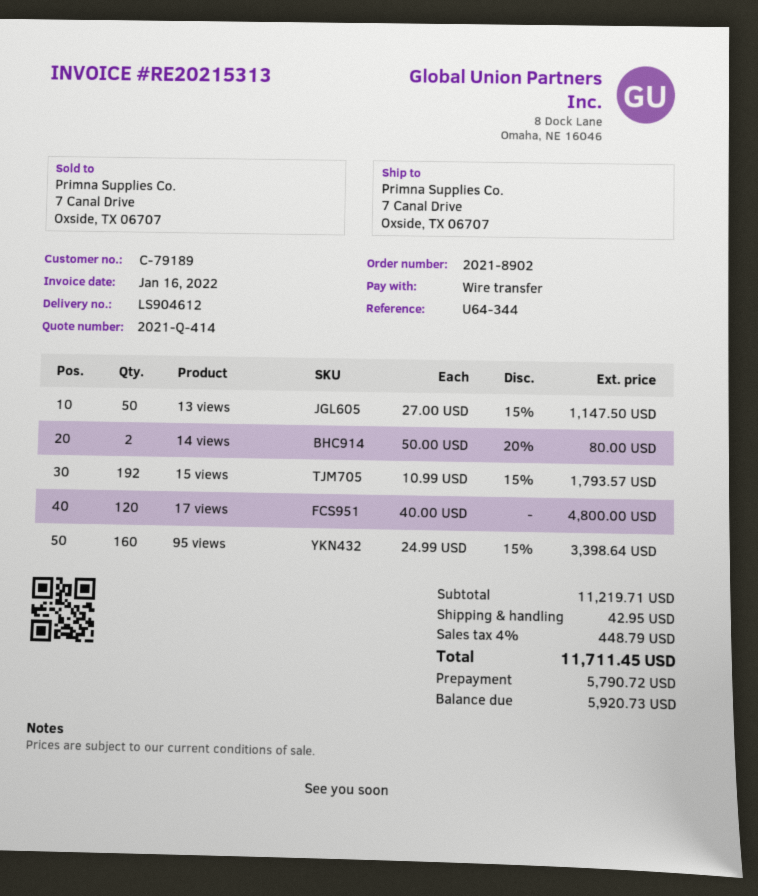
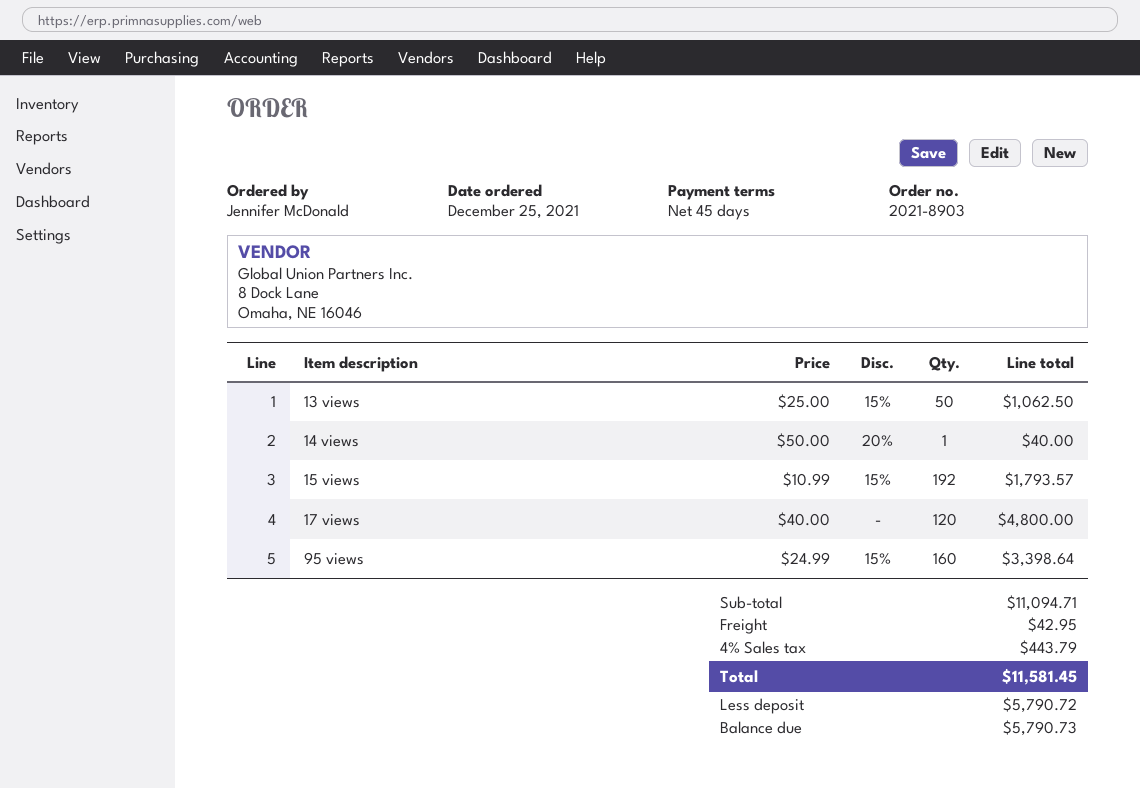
order number: 2021-8902 -> 2021-8903
13 views: 50 x 27.00 - 15% = 1147.50 -> 50 x 25.00 - 15% = 1062.50
14 views: 2 x 50.00 - 20% = 80.00 -> 1 x 50.00 - 20% = 40.00
subtotal: 11219.71 -> 11094.71
tax: 4% = 448.79 -> 4% = 443.79
total: 11711.45 -> 11581.45
balance: 5920.73 -> 5790.73

